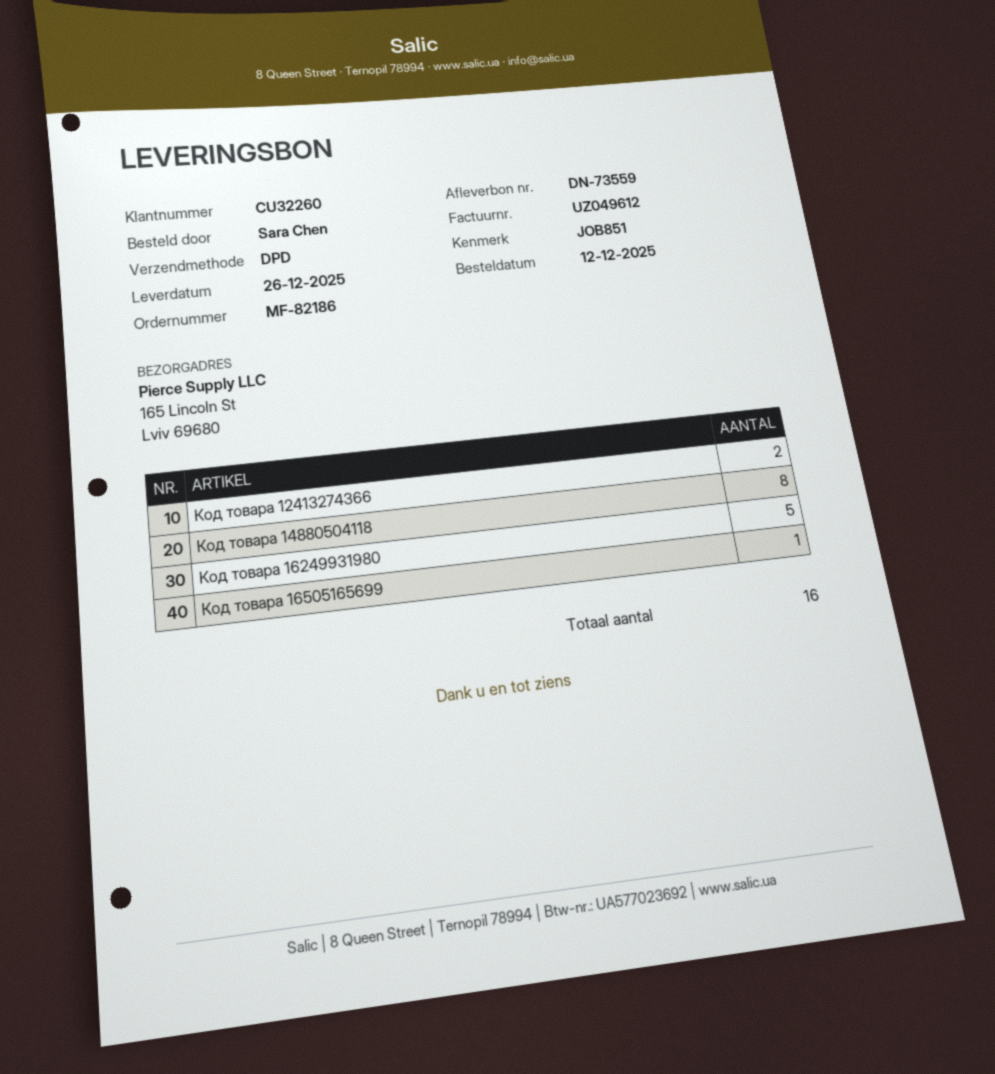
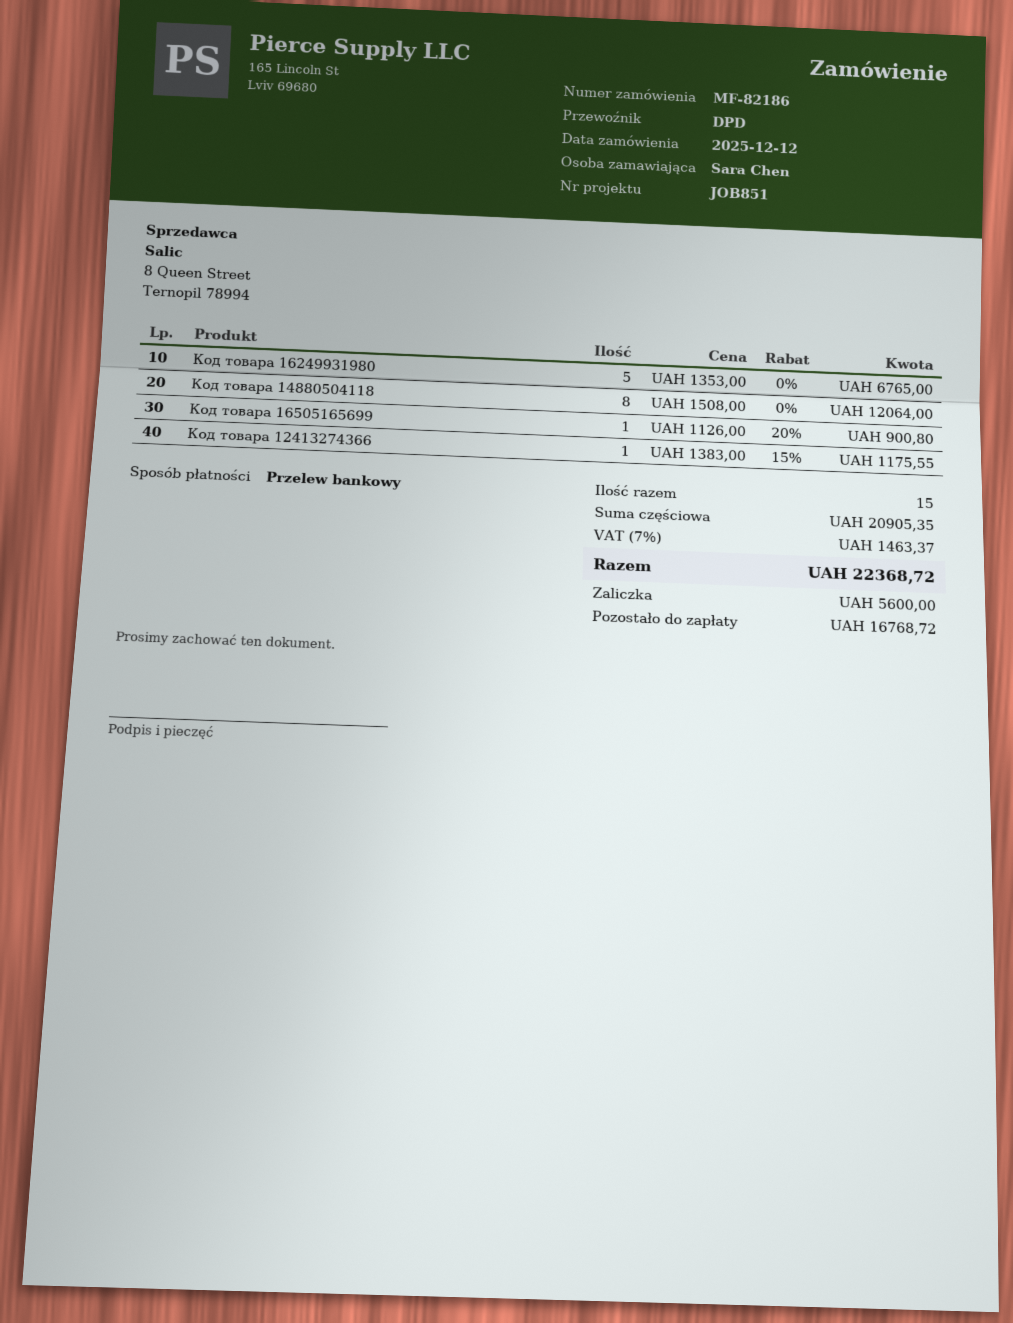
Код товара 12413274366: 2 -> 1
total quantity: 16 -> 15

